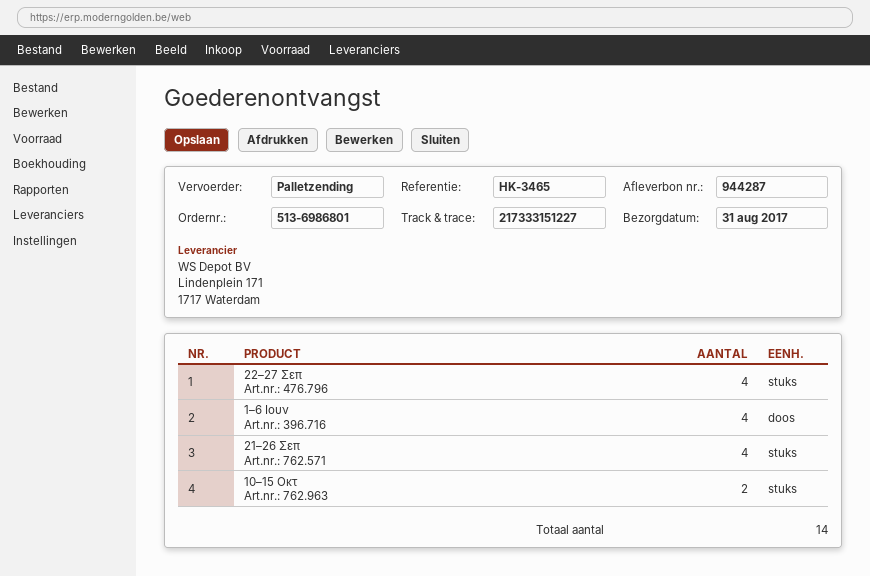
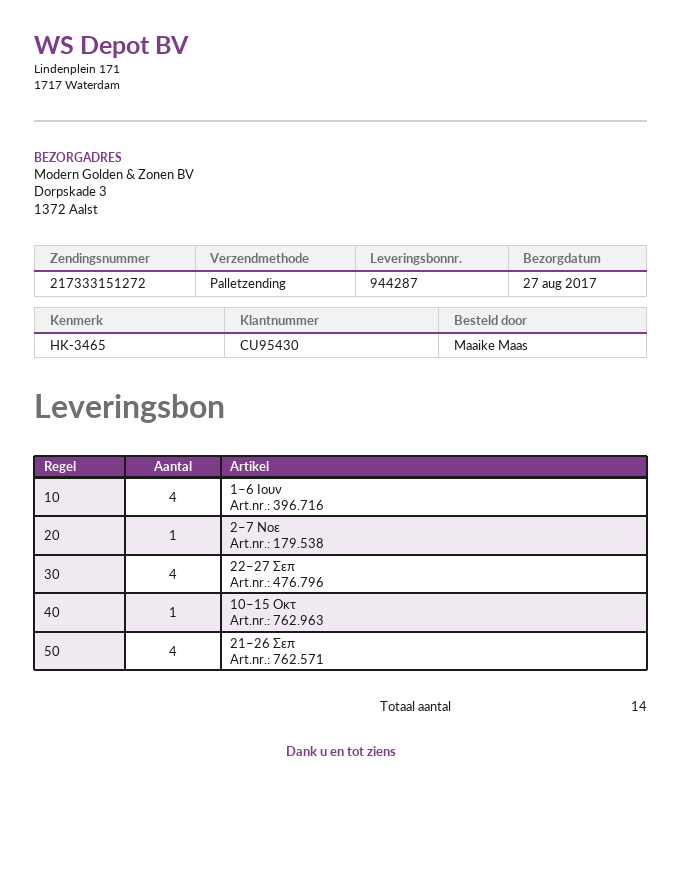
delivery date: 2017-08-31 -> 2017-08-27
tracking number: 217333151227 -> 217333151272
10–15 Οκτ: 2 -> 1
2–7 Νοε: none -> 1

